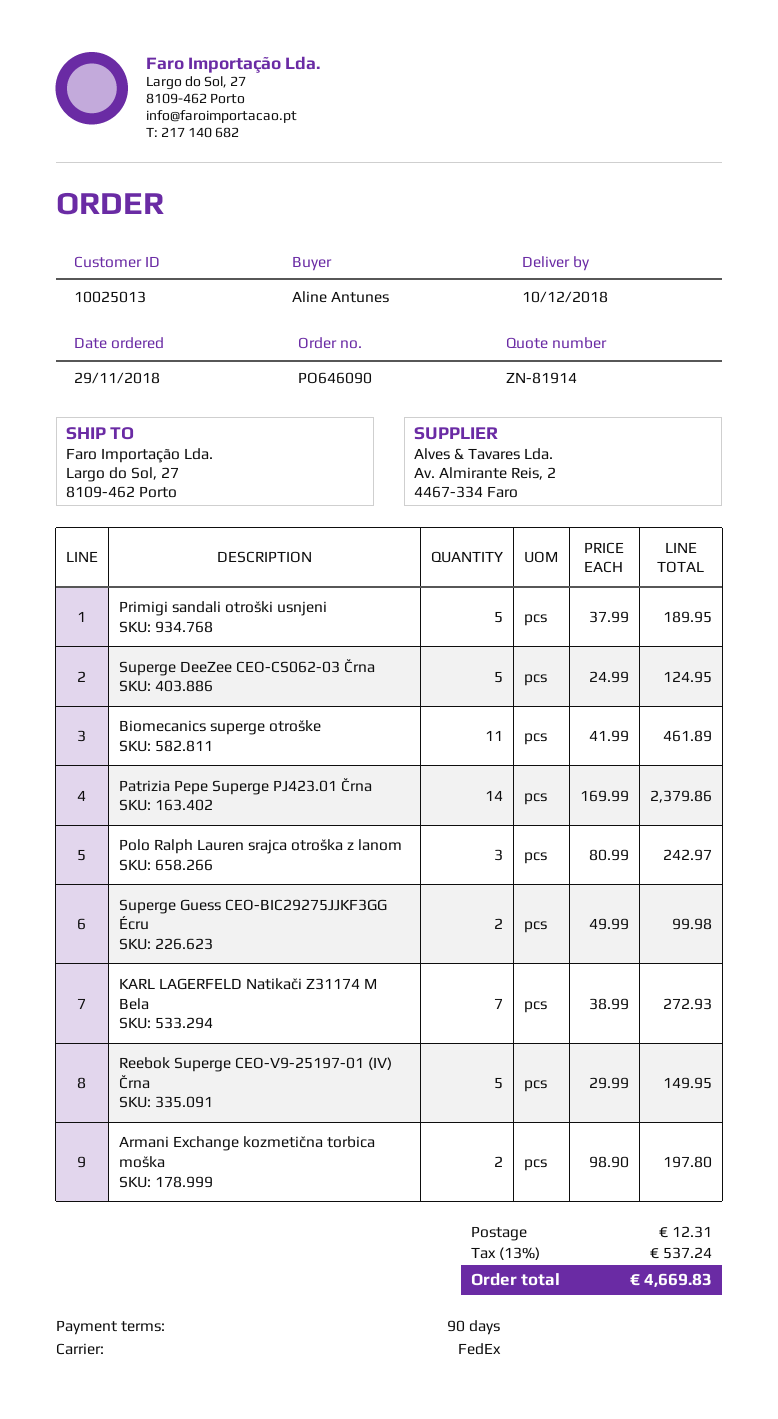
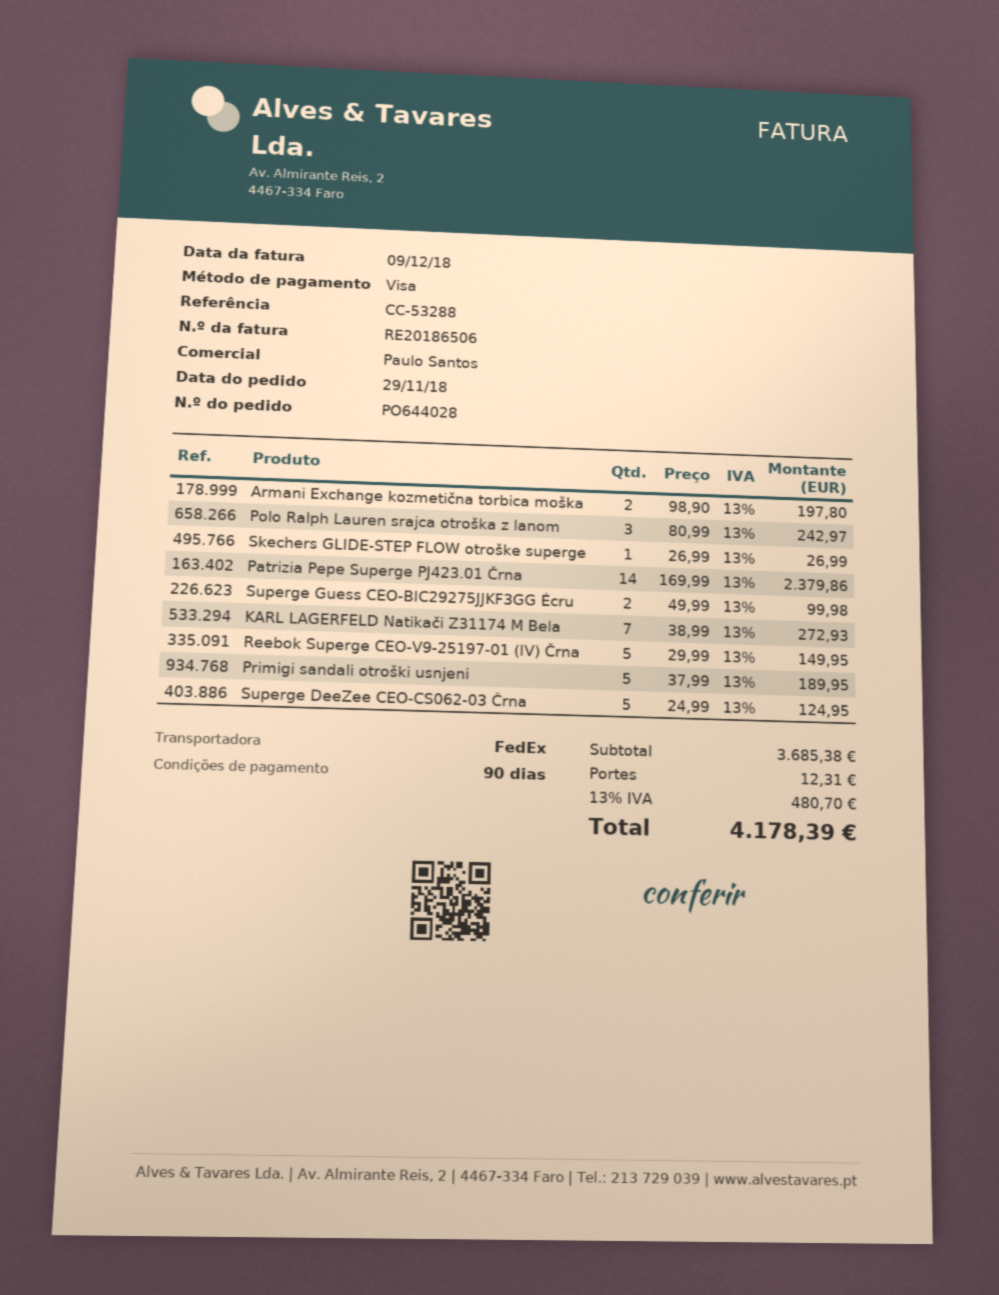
order number: PO646090 -> PO644028
Biomecanics superge otroške: 11 x 41.99 = 461.89 -> none
Skechers GLIDE-STEP FLOW otroške superge: none -> 1 x 26.99 = 26.99
tax: 13% = 537.24 -> 13% = 480.70
total: 4669.83 -> 4178.39

